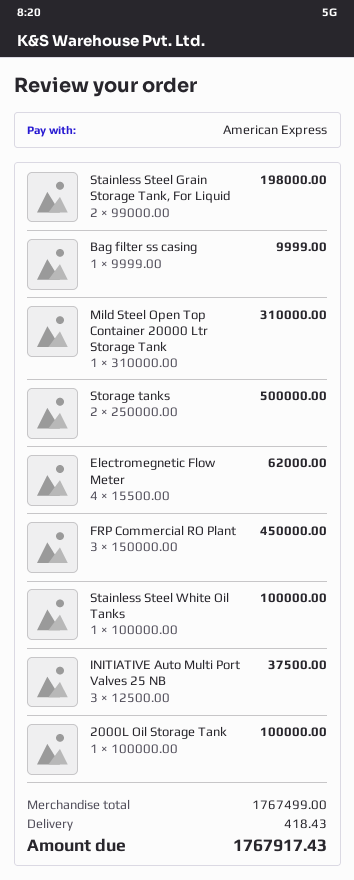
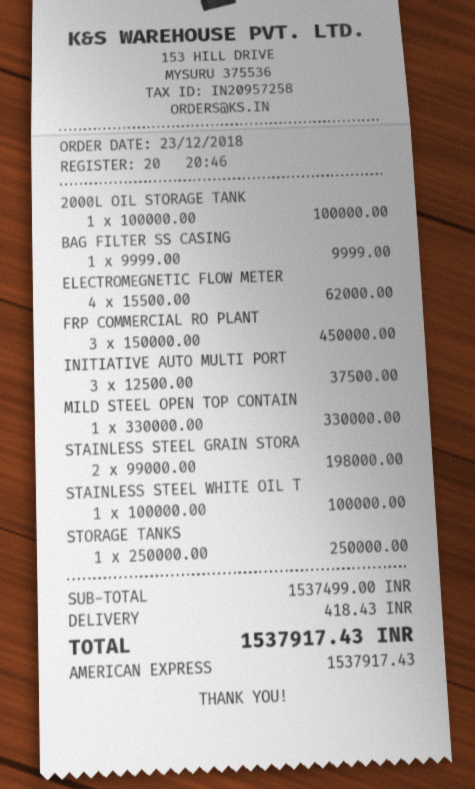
Mild Steel Open Top Container 20000 Ltr Storage Tank: 1 x 310000.00 = 310000.00 -> 1 x 330000.00 = 330000.00
Storage tanks: 2 x 250000.00 = 500000.00 -> 1 x 250000.00 = 250000.00
subtotal: 1767499.00 -> 1537499.00
total: 1767917.43 -> 1537917.43

